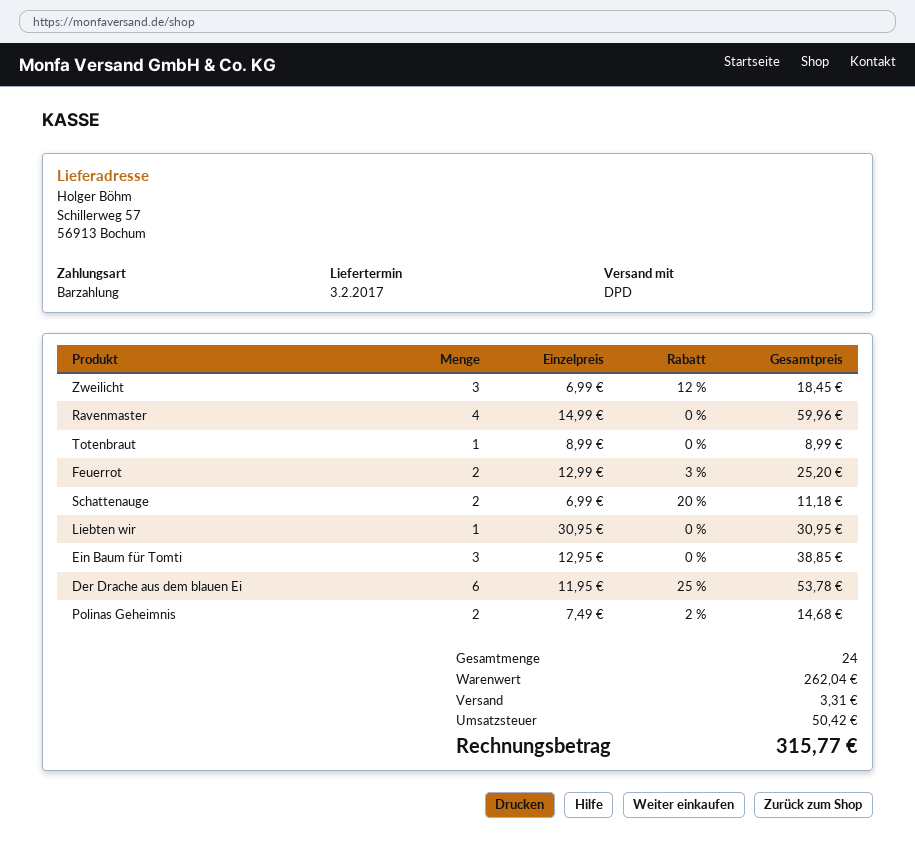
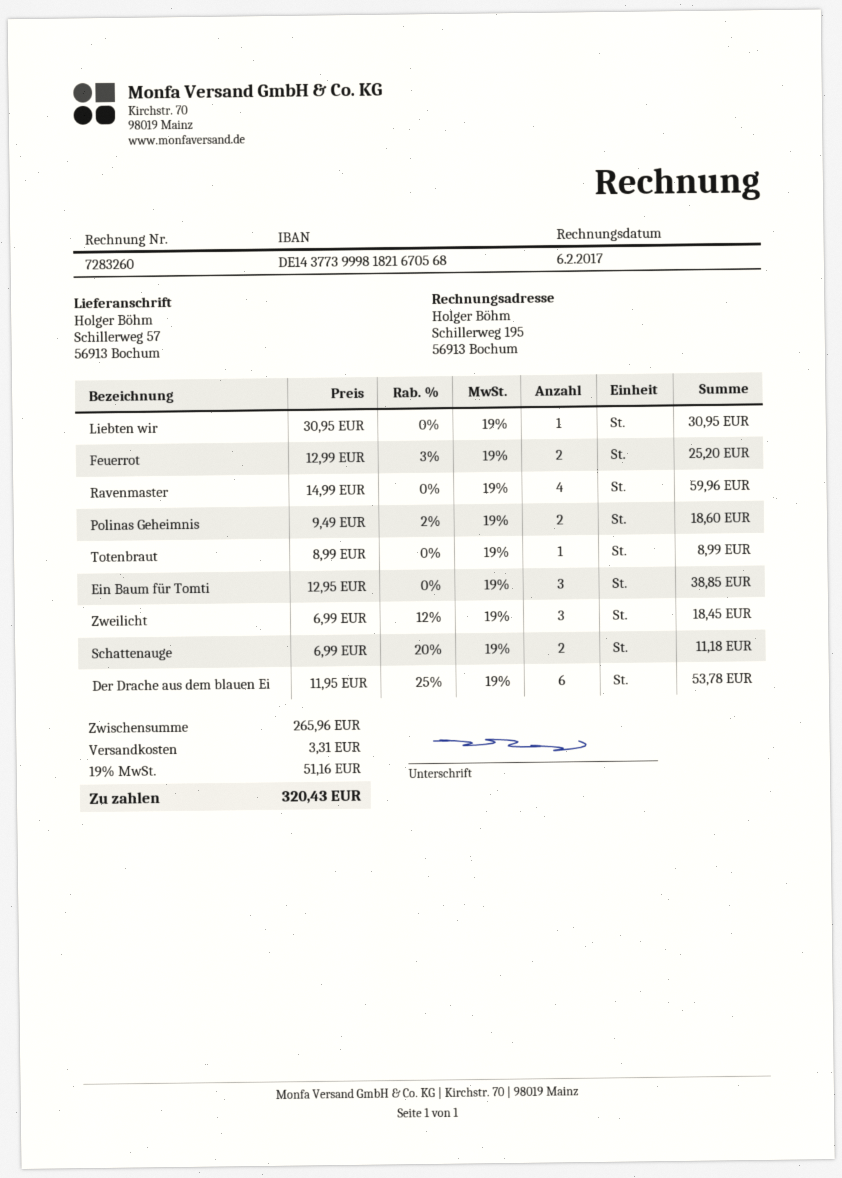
Polinas Geheimnis: 2 x 7.49 - 2% = 14.68 -> 2 x 9.49 - 2% = 18.60
subtotal: 262.04 -> 265.96
tax: 50.42 -> 51.16
total: 315.77 -> 320.43

